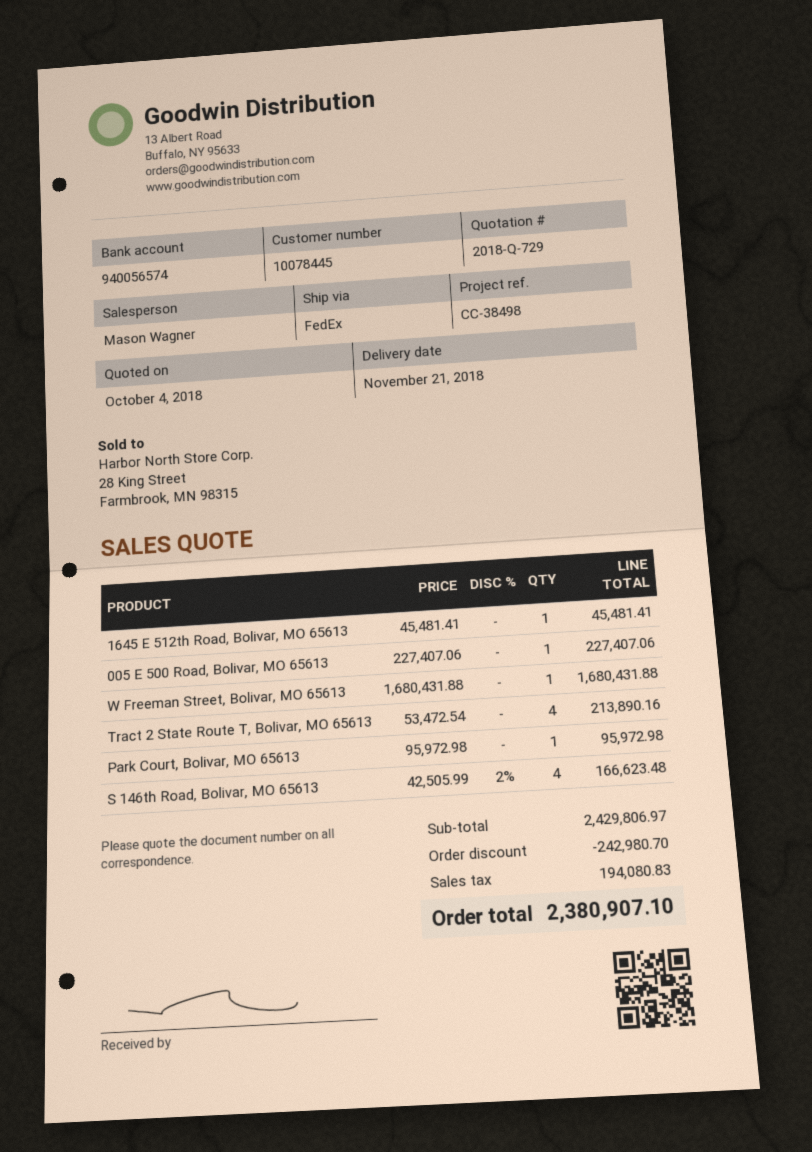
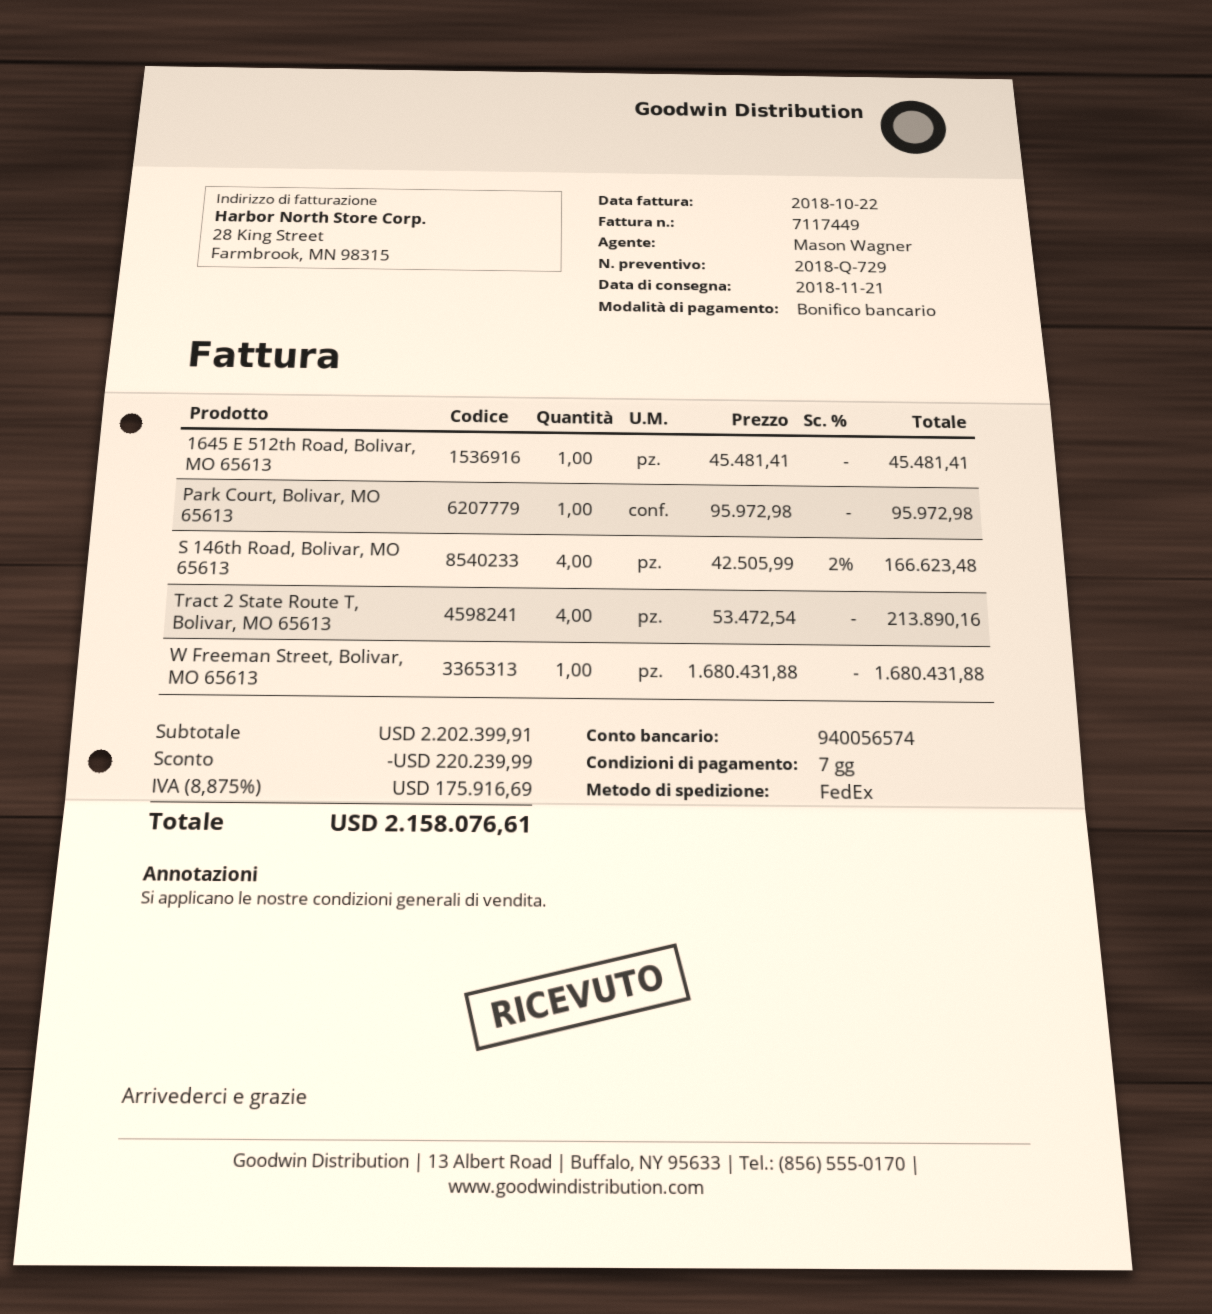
005 E 500 Road, Bolivar, MO 65613: 1 x 227407.06 = 227407.06 -> none
subtotal: 2429806.97 -> 2202399.91
discount: 242980.70 -> 220239.99
tax: 194080.83 -> 175916.69
total: 2380907.10 -> 2158076.61

